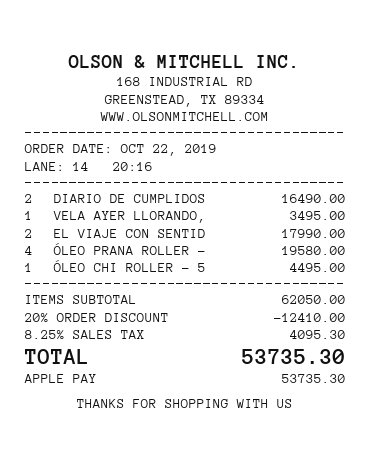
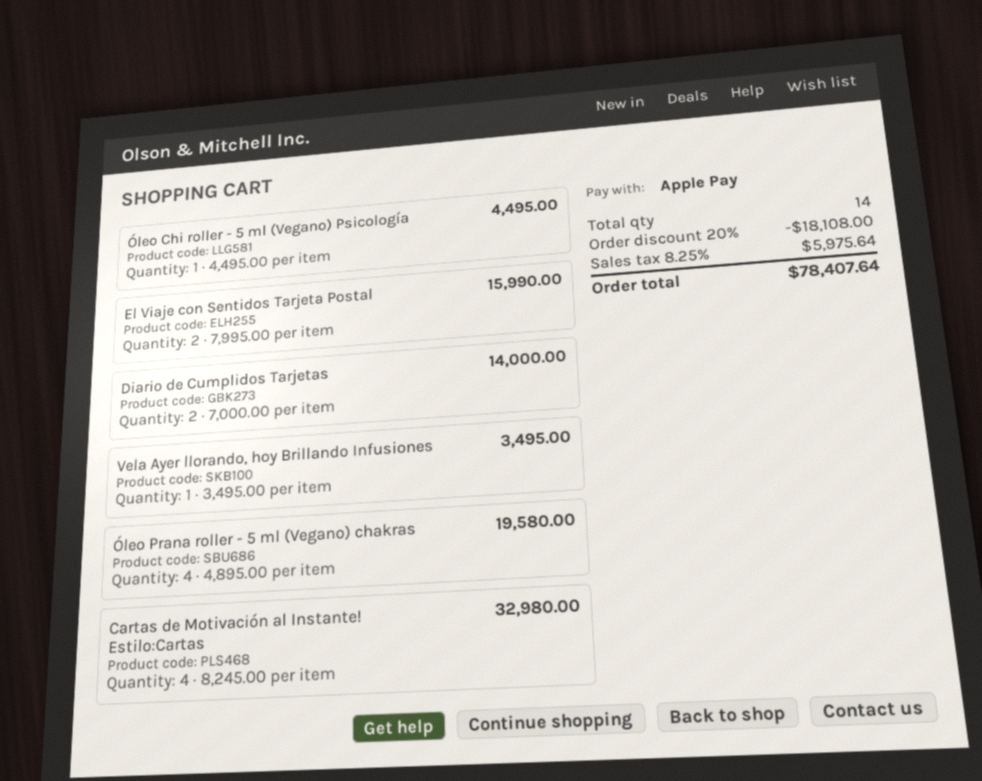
DIARIO DE CUMPLIDOS: 2 for 16490.00 -> 2 for 14000.00
EL VIAJE CON SENTID: 2 for 17990.00 -> 2 for 15990.00
Cartas de Motivación al Instante! Estilo:Cartas: none -> 4 for 32980.00
discount: 20% = 12410.00 -> 20% = 18108.00
tax: 8.25% = 4095.30 -> 8.25% = 5975.64
total: 53735.30 -> 78407.64

